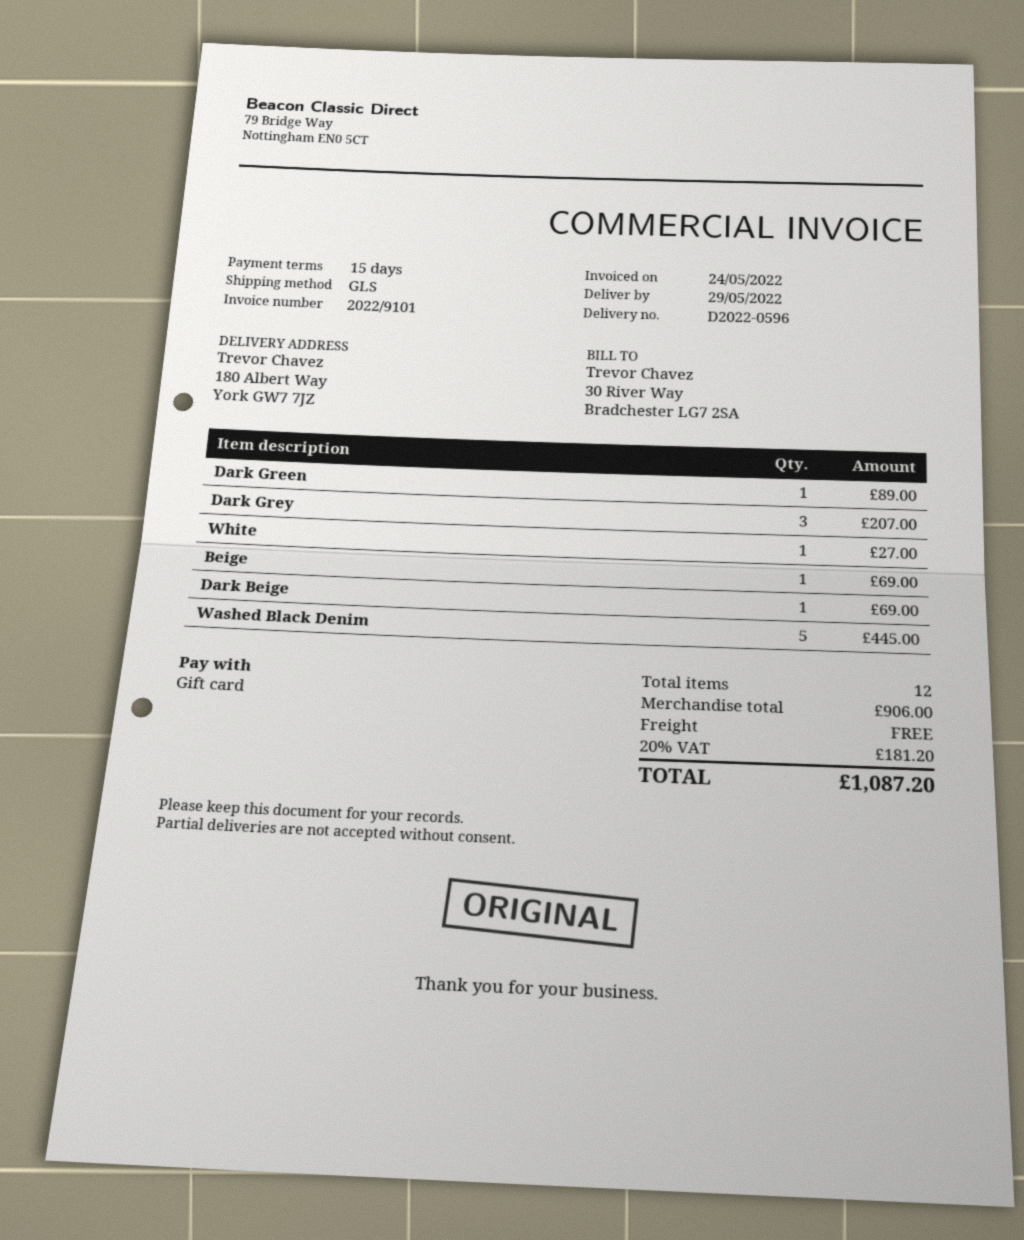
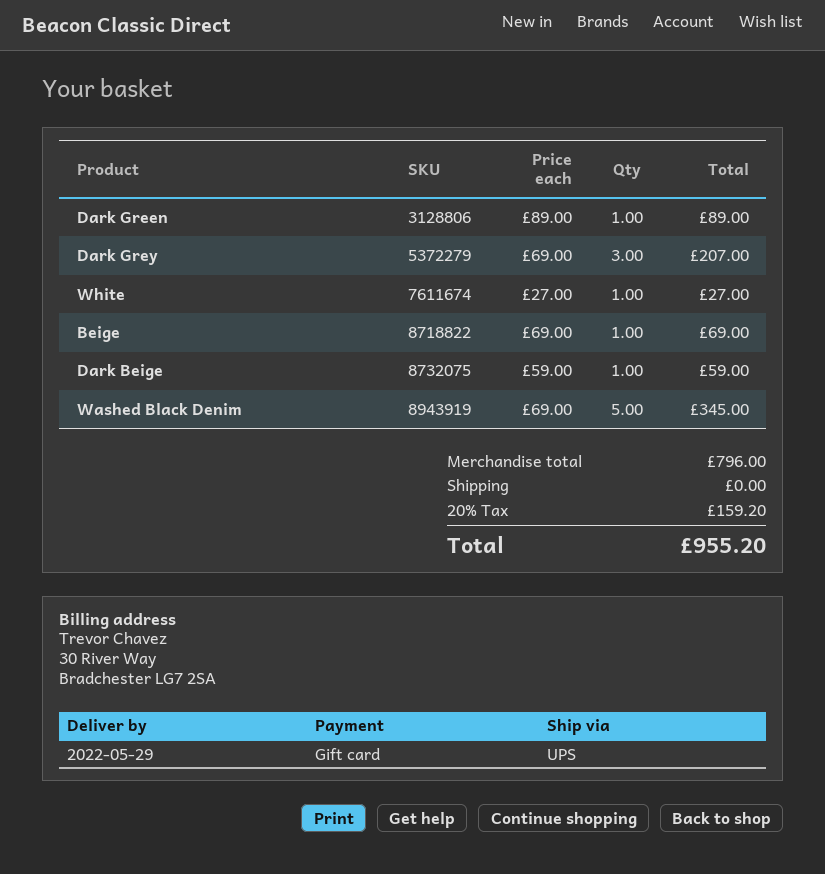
shipping method: GLS -> UPS
Dark Beige: 1 for 69.00 -> 1 for 59.00
Washed Black Denim: 5 for 445.00 -> 5 for 345.00
subtotal: 906.00 -> 796.00
tax: 20% = 181.20 -> 20% = 159.20
total: 1087.20 -> 955.20

